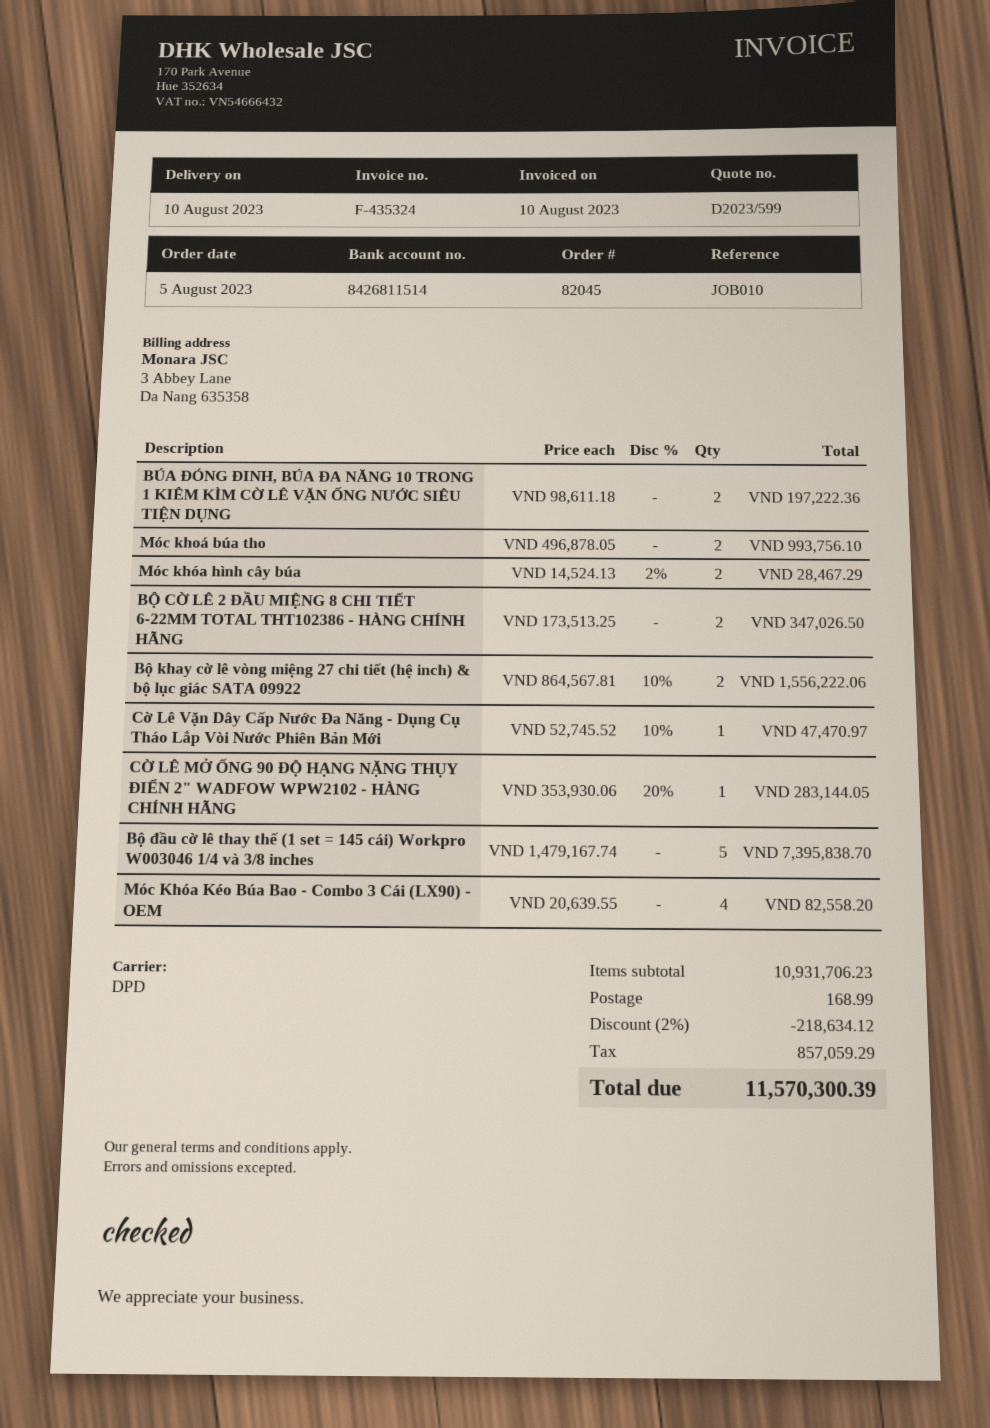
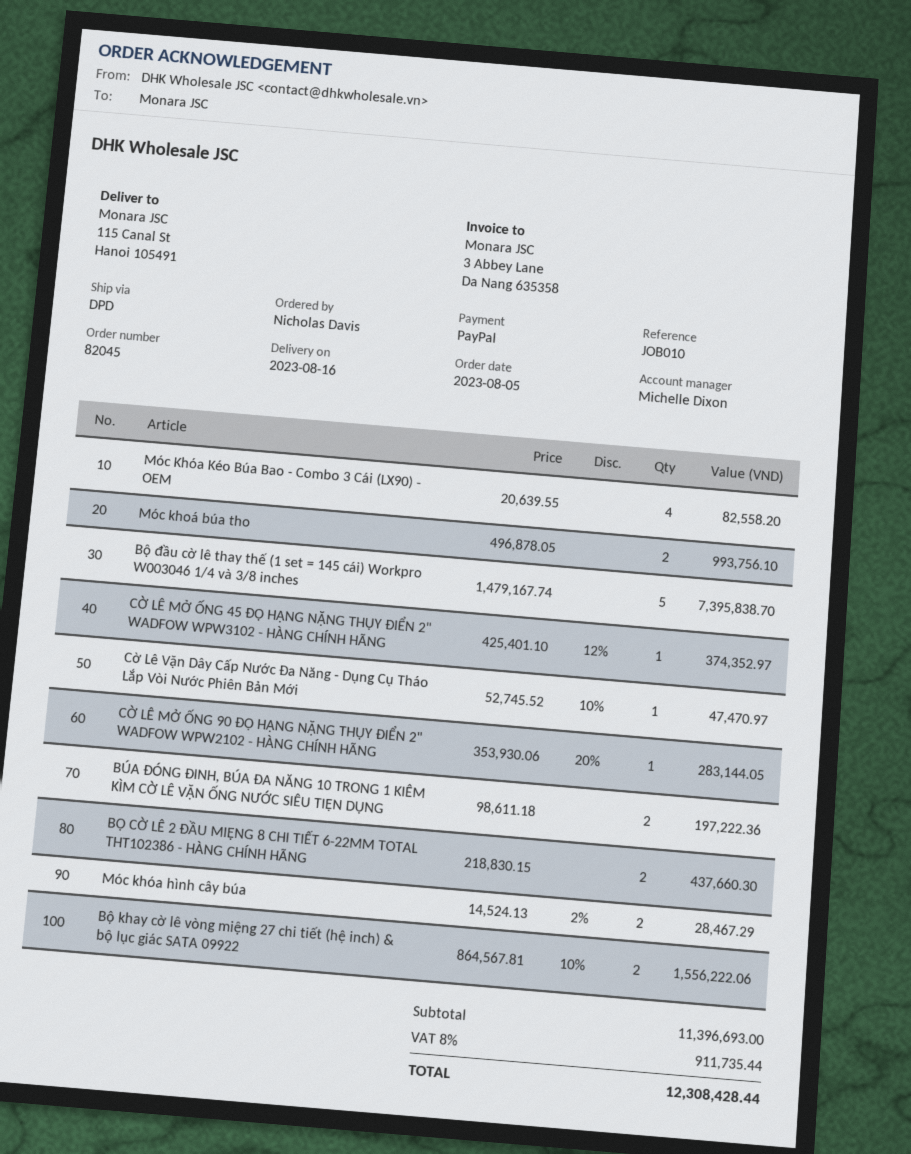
delivery date: 2023-08-10 -> 2023-08-16
BỘ CỜ LÊ 2 ĐẦU MIỆNG 8 CHI TIẾT 6-22MM TOTAL THT102386 - HÀNG CHÍNH HÃNG: 2 x 173513.25 = 347026.50 -> 2 x 218830.15 = 437660.30
CỜ LÊ MỞ ỐNG 45 ĐỘ HẠNG NẶNG THỤY ĐIỂN 2" WADFOW WPW3102 - HÀNG CHÍNH HÃNG: none -> 1 x 425401.10 - 12% = 374352.97
subtotal: 10931706.23 -> 11396693.00
discount: 2% = 218634.12 -> none
shipping: 168.99 -> none
tax: 857059.29 -> 911735.44
total: 11570300.39 -> 12308428.44

